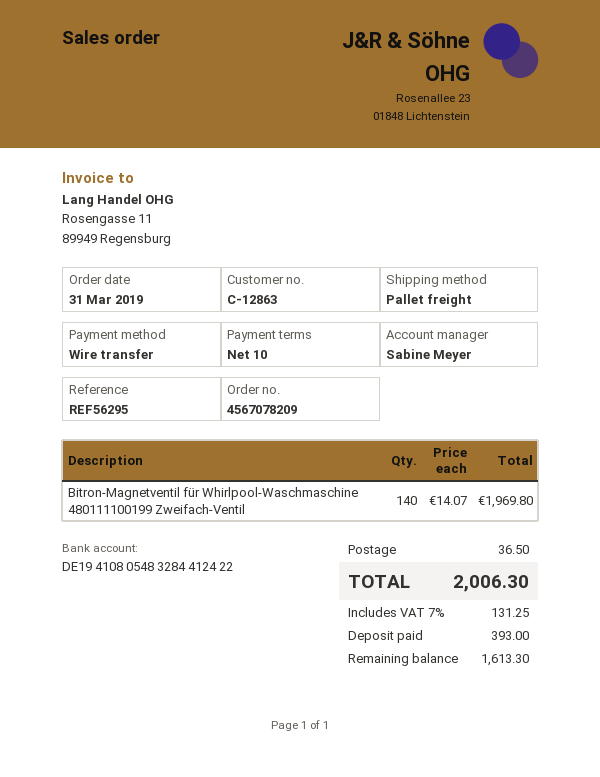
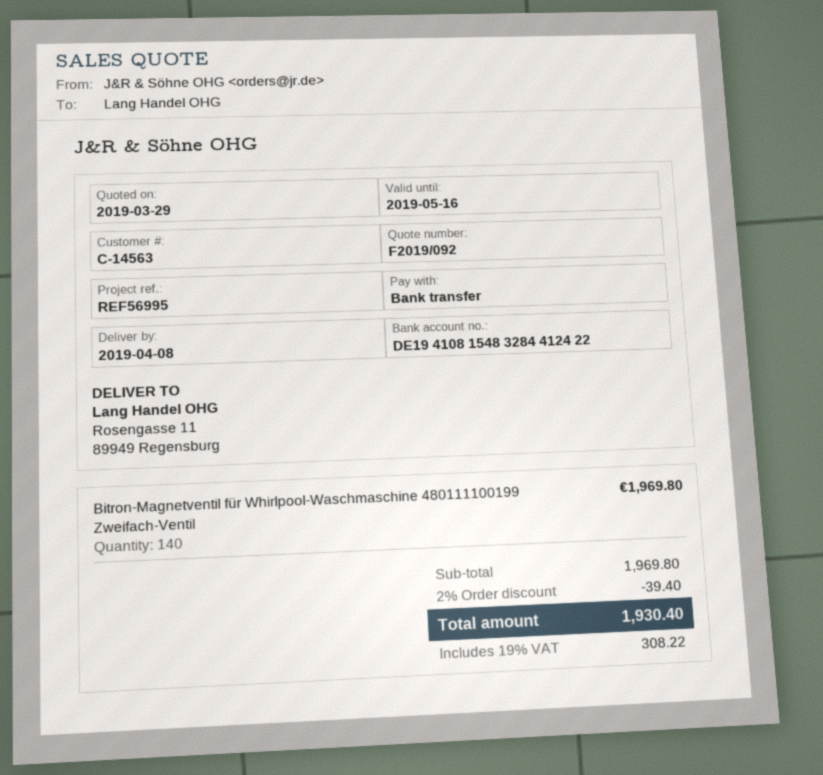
customer number: C-12863 -> C-14563
reference: REF56295 -> REF56995
bank account: DE19410805483284412422 -> DE19410815483284412422
discount: none -> 2% = 39.40
shipping: 36.50 -> none
tax: 7% = 131.25 -> 19% = 308.22
total: 2006.30 -> 1930.40

